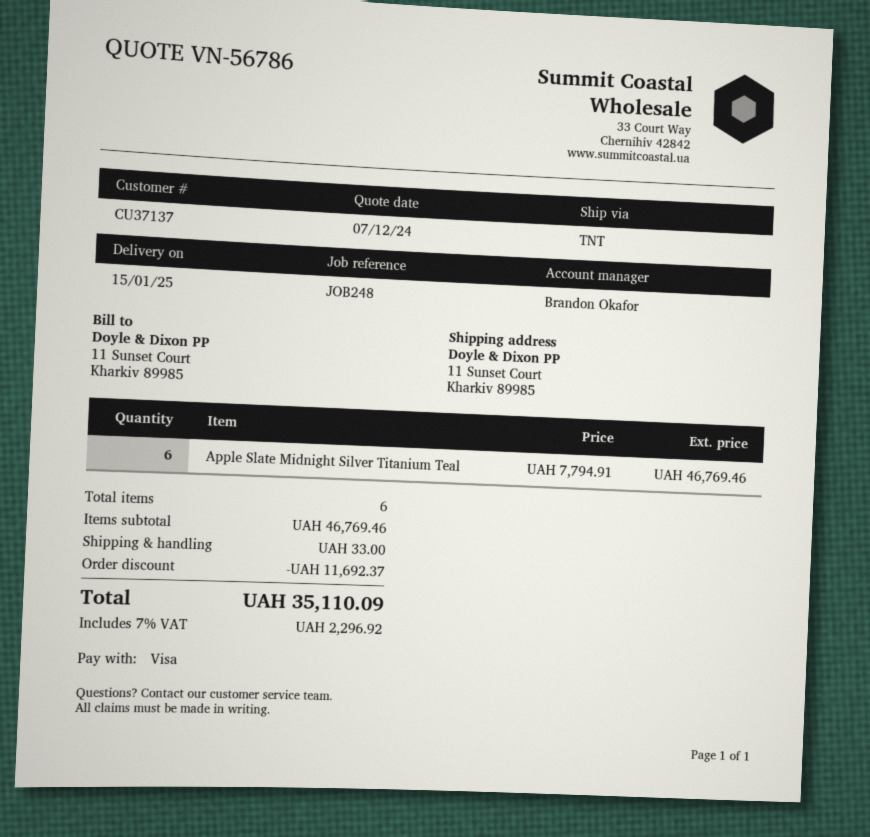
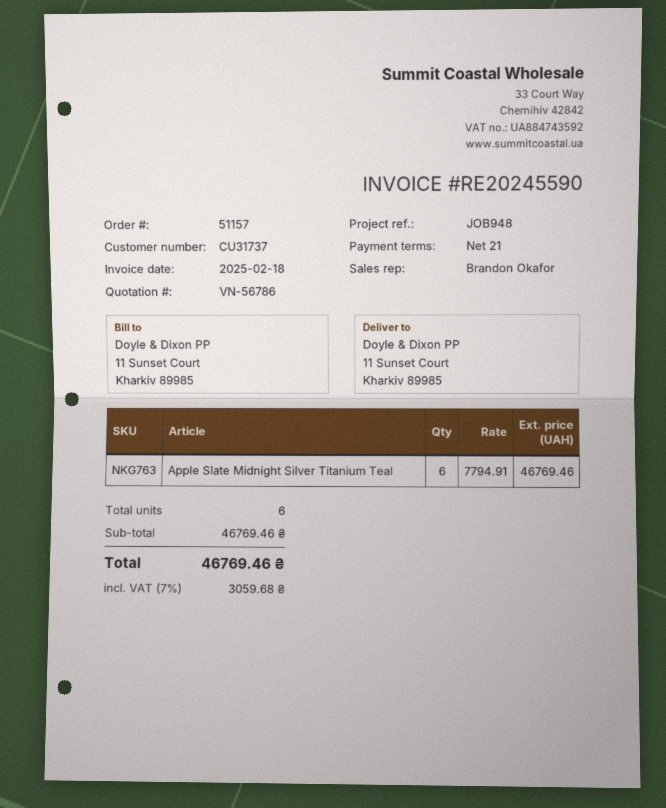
customer number: CU37137 -> CU31737
reference: JOB248 -> JOB948
discount: 11692.37 -> none
shipping: 33.00 -> none
tax: 7% = 2296.92 -> 7% = 3059.68
total: 35110.09 -> 46769.46

